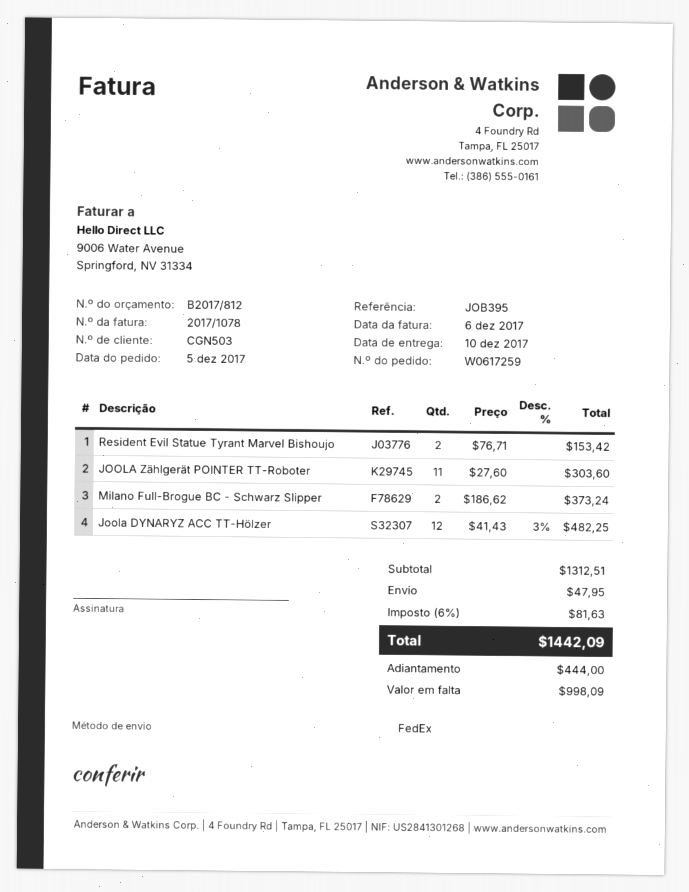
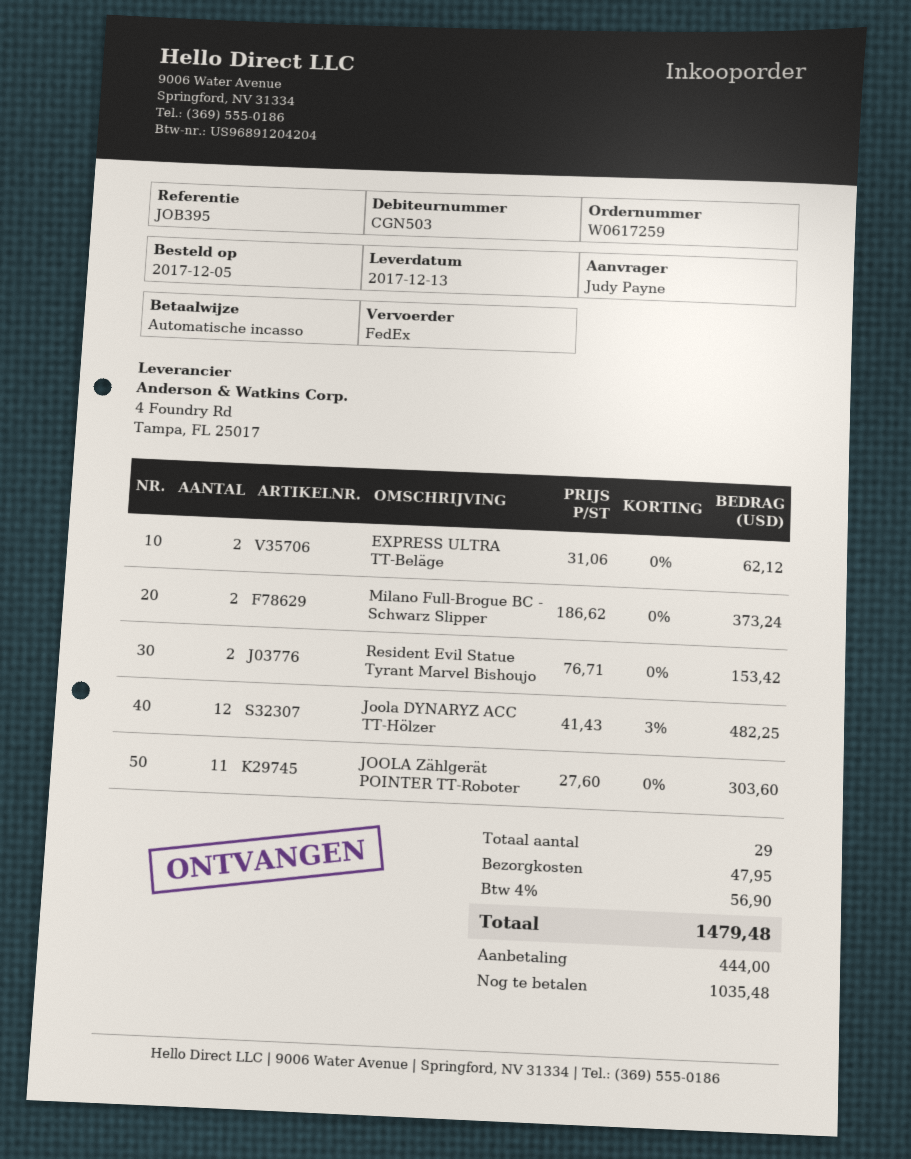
delivery date: 2017-12-10 -> 2017-12-13
EXPRESS ULTRA TT-Beläge: none -> 2 x 31.06 = 62.12
tax: 6% = 81.63 -> 4% = 56.90
total: 1442.09 -> 1479.48
balance: 998.09 -> 1035.48

